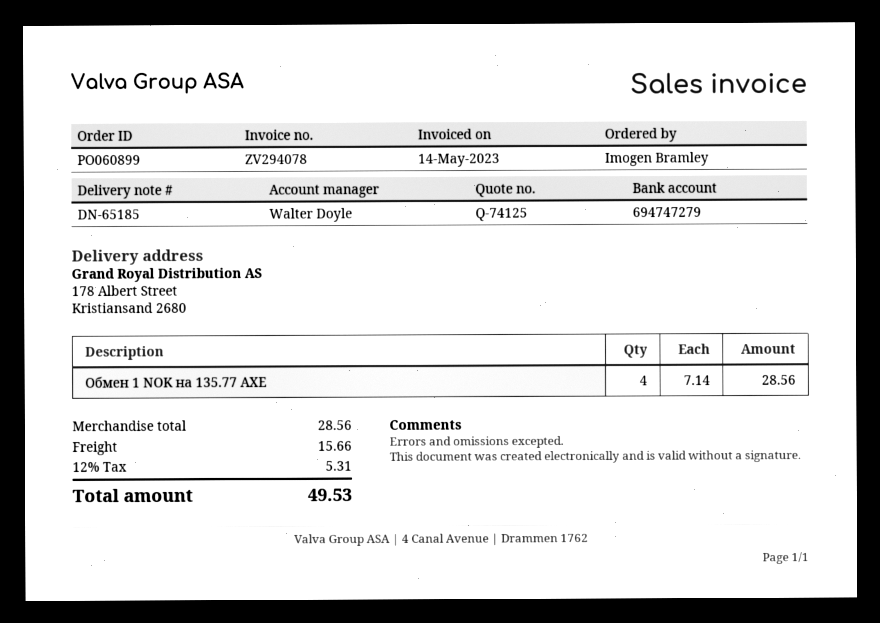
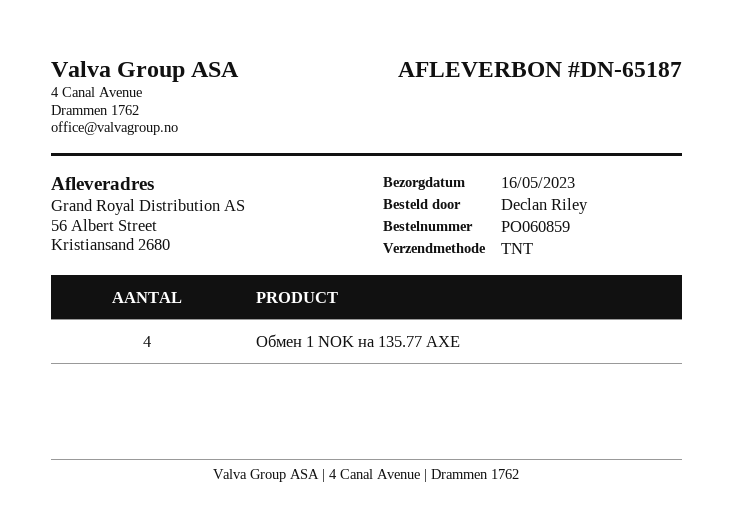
order number: PO060899 -> PO060859
delivery note number: DN-65185 -> DN-65187
ordered by: Imogen Bramley -> Declan Riley
ship to: 178 Albert Street, Kristiansand 2680 -> 56 Albert Street, Kristiansand 2680

